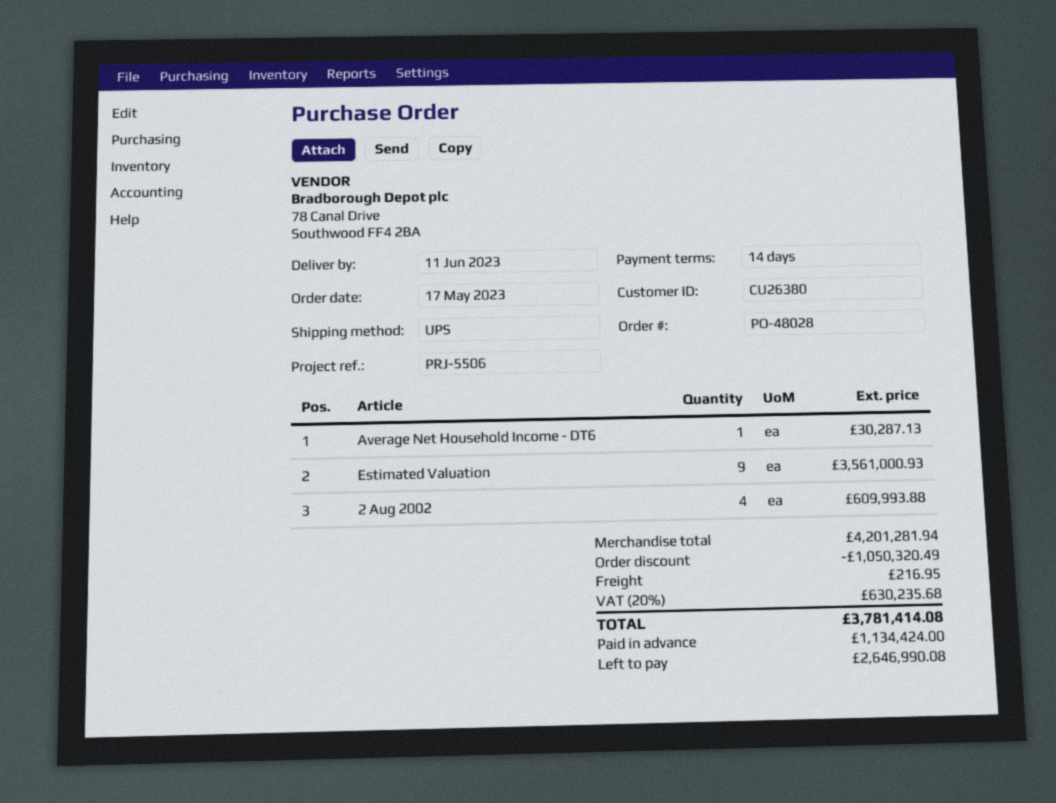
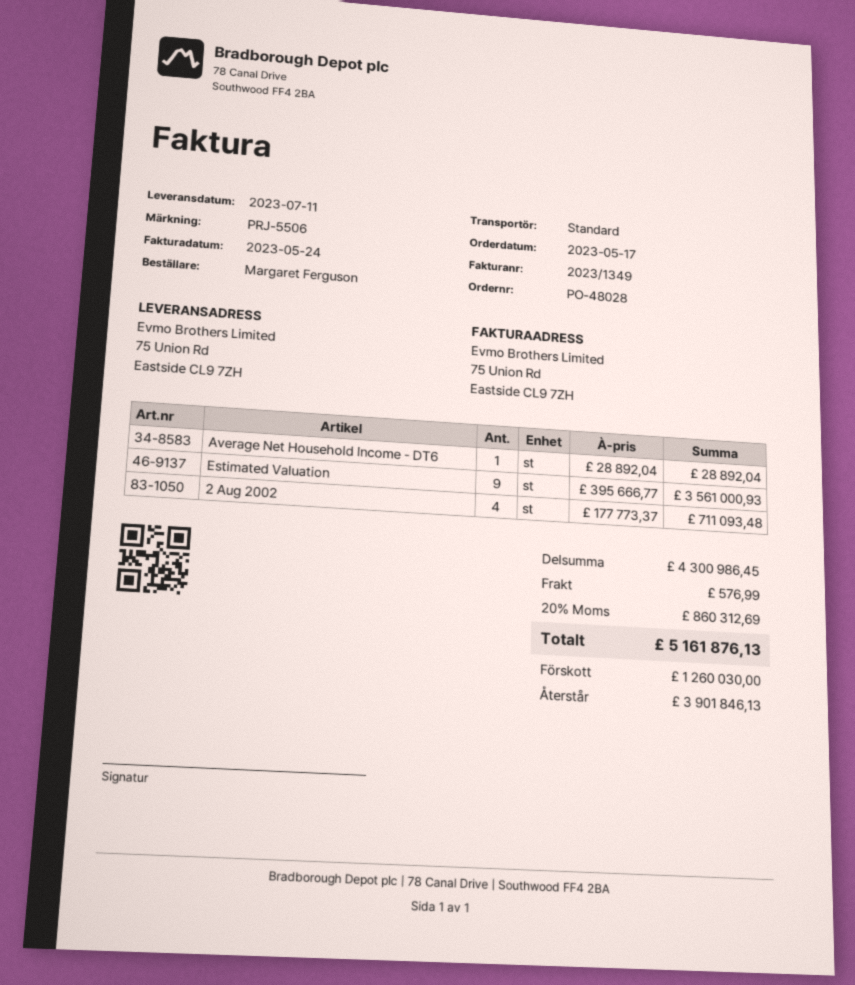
delivery date: 2023-06-11 -> 2023-07-11
shipping method: UPS -> standard
Average Net Household Income - DT6: 1 for 30287.13 -> 1 for 28892.04
2 Aug 2002: 4 for 609993.88 -> 4 for 711093.48
subtotal: 4201281.94 -> 4300986.45
discount: 1050320.49 -> none
shipping: 216.95 -> 576.99
tax: 20% = 630235.68 -> 20% = 860312.69
total: 3781414.08 -> 5161876.13
deposit: 1134424.00 -> 1260030.00
balance: 2646990.08 -> 3901846.13

